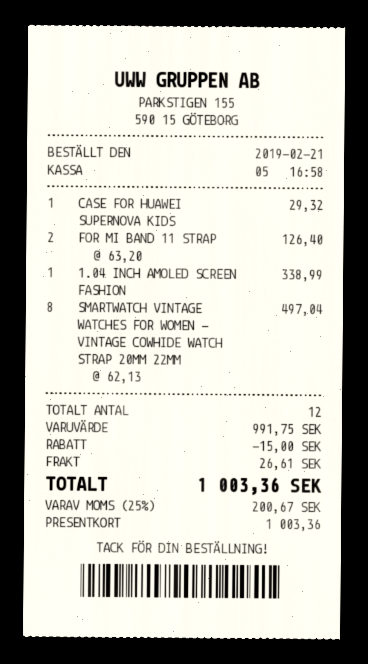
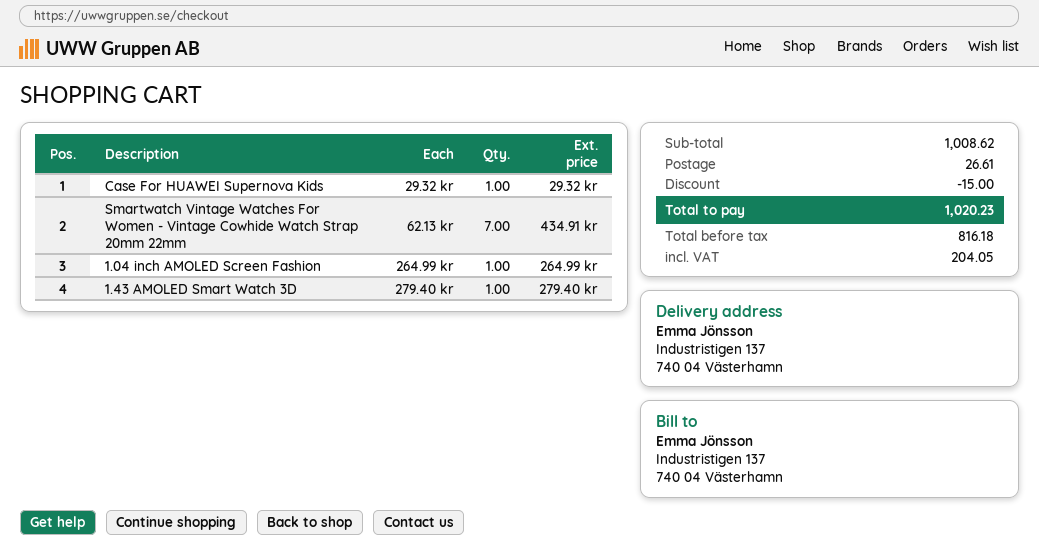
FOR MI BAND 11 STRAP: 2 x 63.20 = 126.40 -> none
1.04 INCH AMOLED SCREEN FASHION: 1 x 338.99 = 338.99 -> 1 x 264.99 = 264.99
SMARTWATCH VINTAGE WATCHES FOR WOMEN - VINTAGE COWHIDE WATCH STRAP 20MM 22MM: 8 x 62.13 = 497.04 -> 7 x 62.13 = 434.91
1.43 AMOLED Smart Watch 3D: none -> 1 x 279.40 = 279.40
subtotal: 991.75 -> 1008.62
tax: 200.67 -> 204.05
total: 1003.36 -> 1020.23

